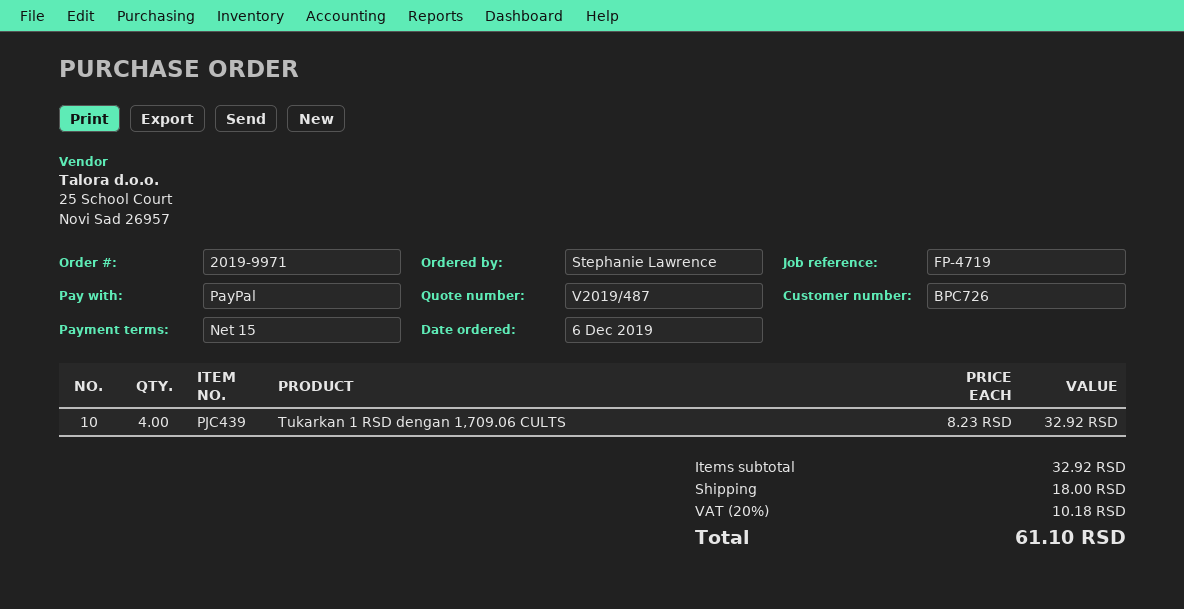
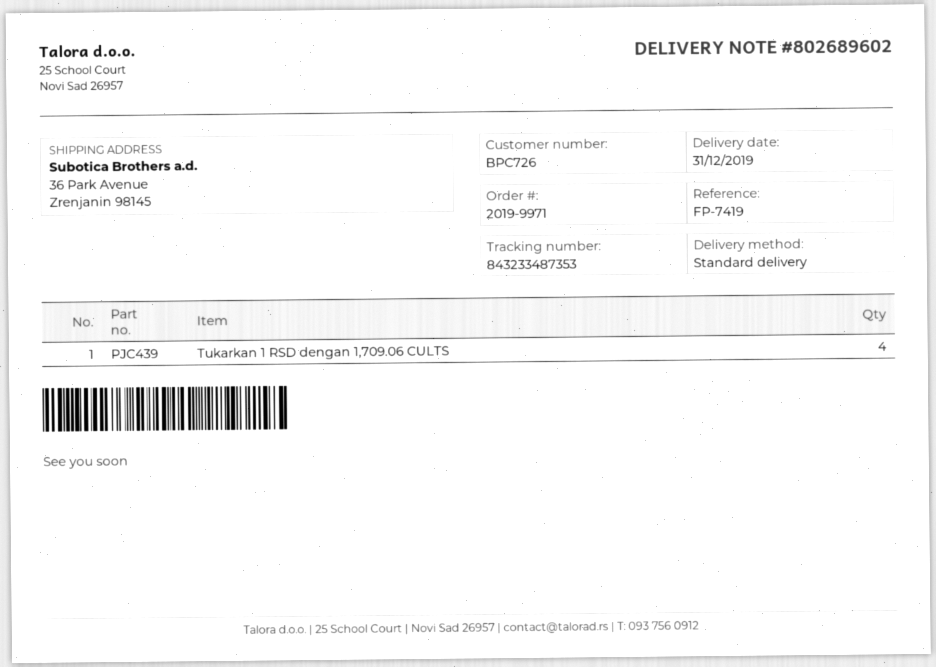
reference: FP-4719 -> FP-7419

